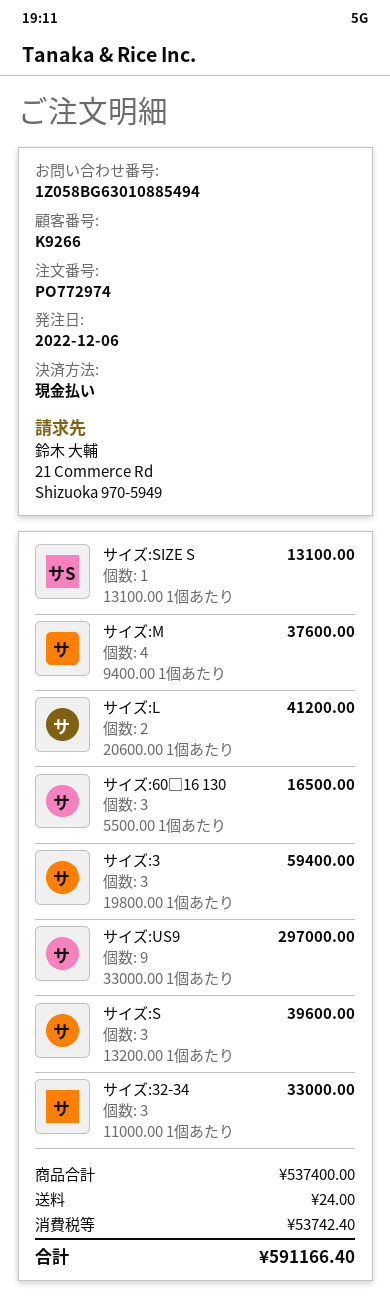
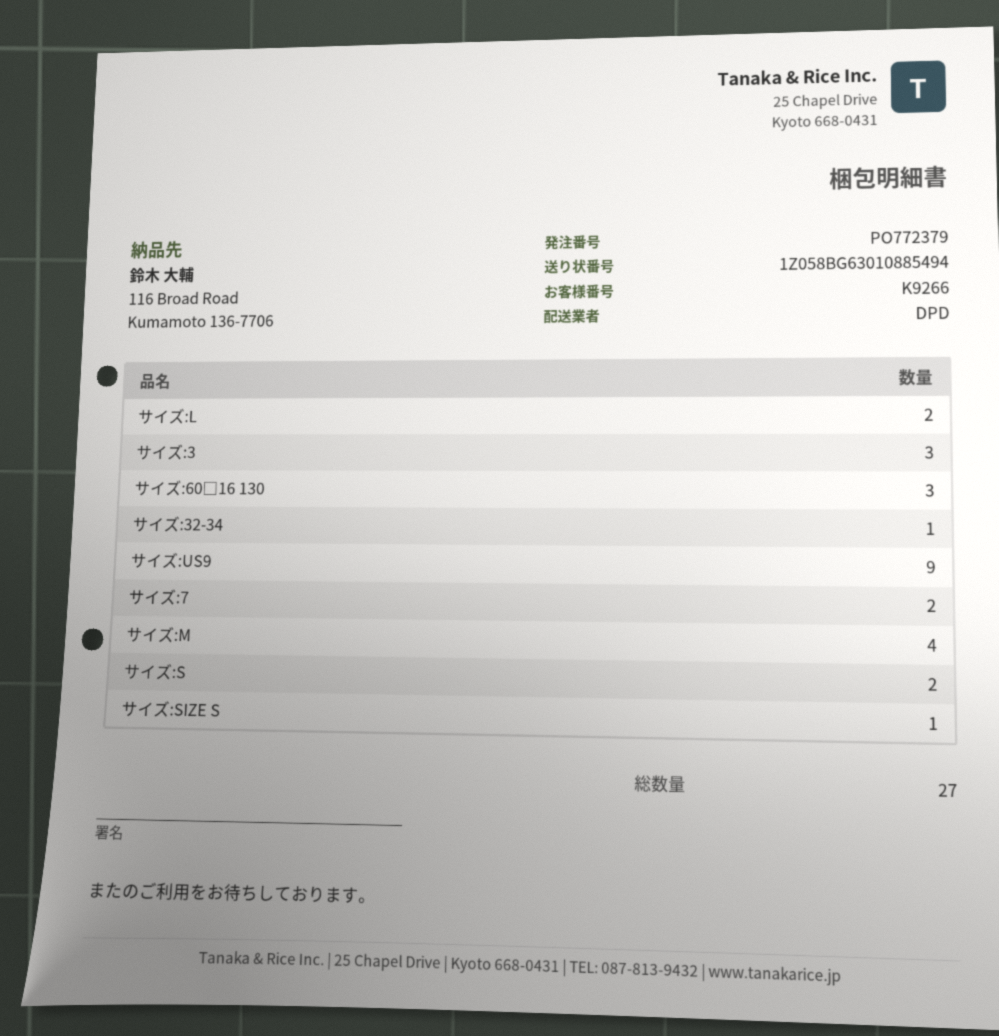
order number: PO772974 -> PO772379
サイズ:S: 3 -> 2
サイズ:32-34: 3 -> 1
サイズ:7: none -> 2

